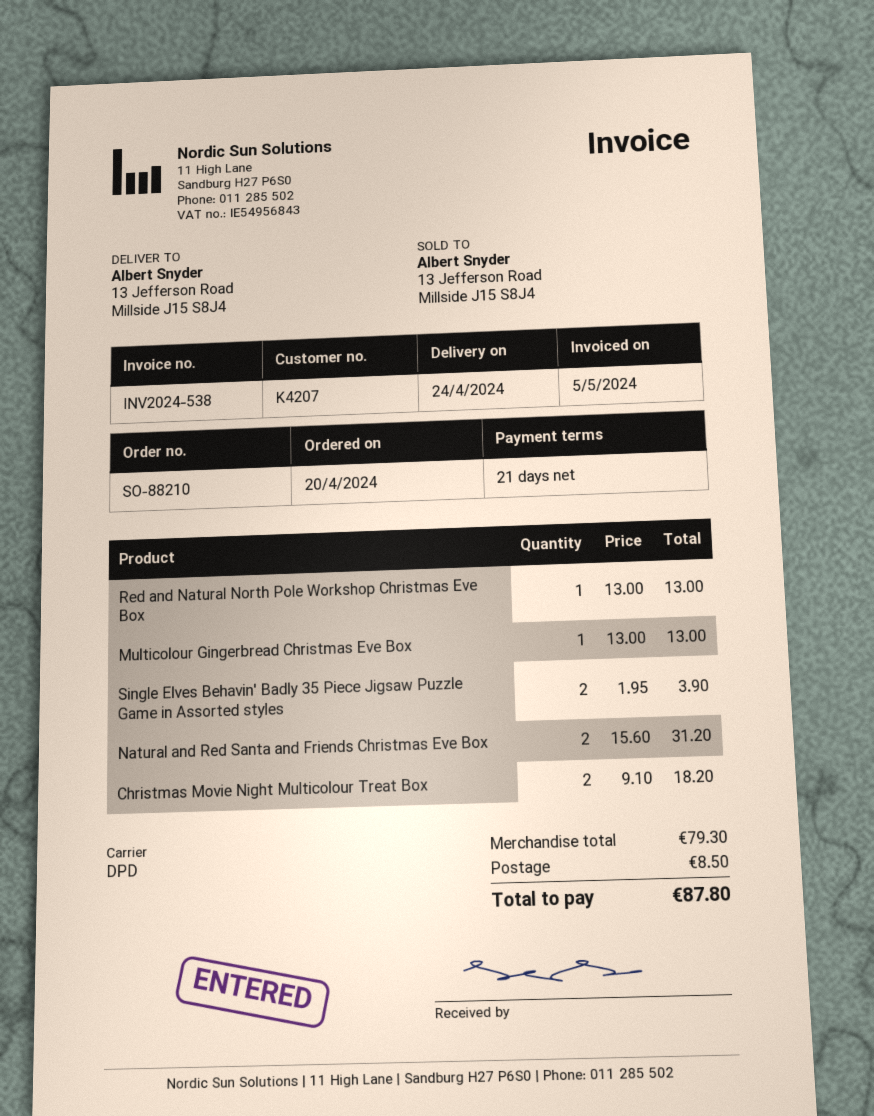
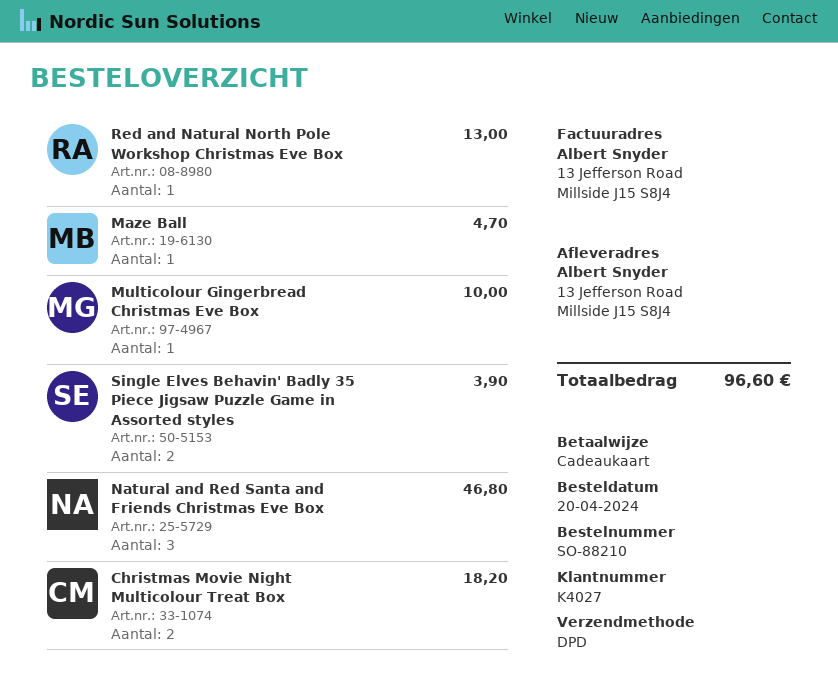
customer number: K4207 -> K4027
Multicolour Gingerbread Christmas Eve Box: 1 for 13.00 -> 1 for 10.00
Natural and Red Santa and Friends Christmas Eve Box: 2 for 31.20 -> 3 for 46.80
Maze Ball: none -> 1 for 4.70
shipping: 8.50 -> none
total: 87.80 -> 96.60

